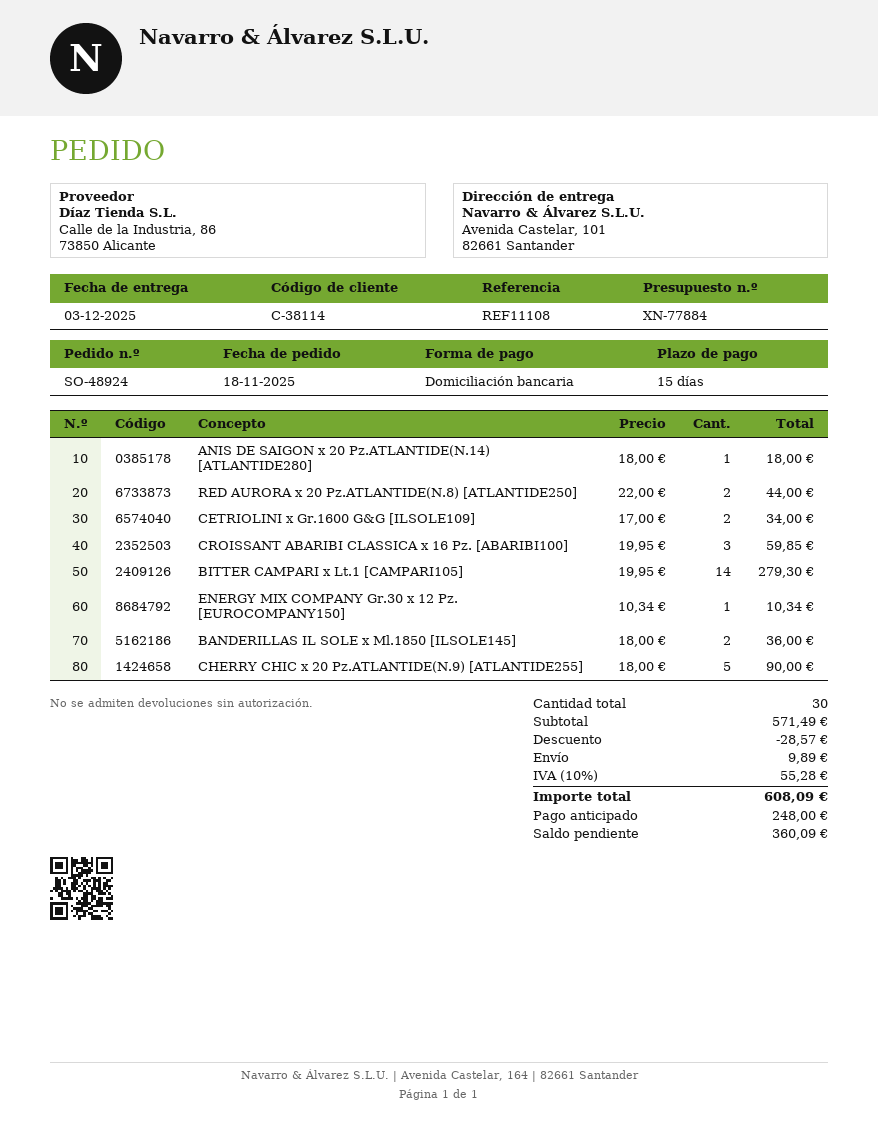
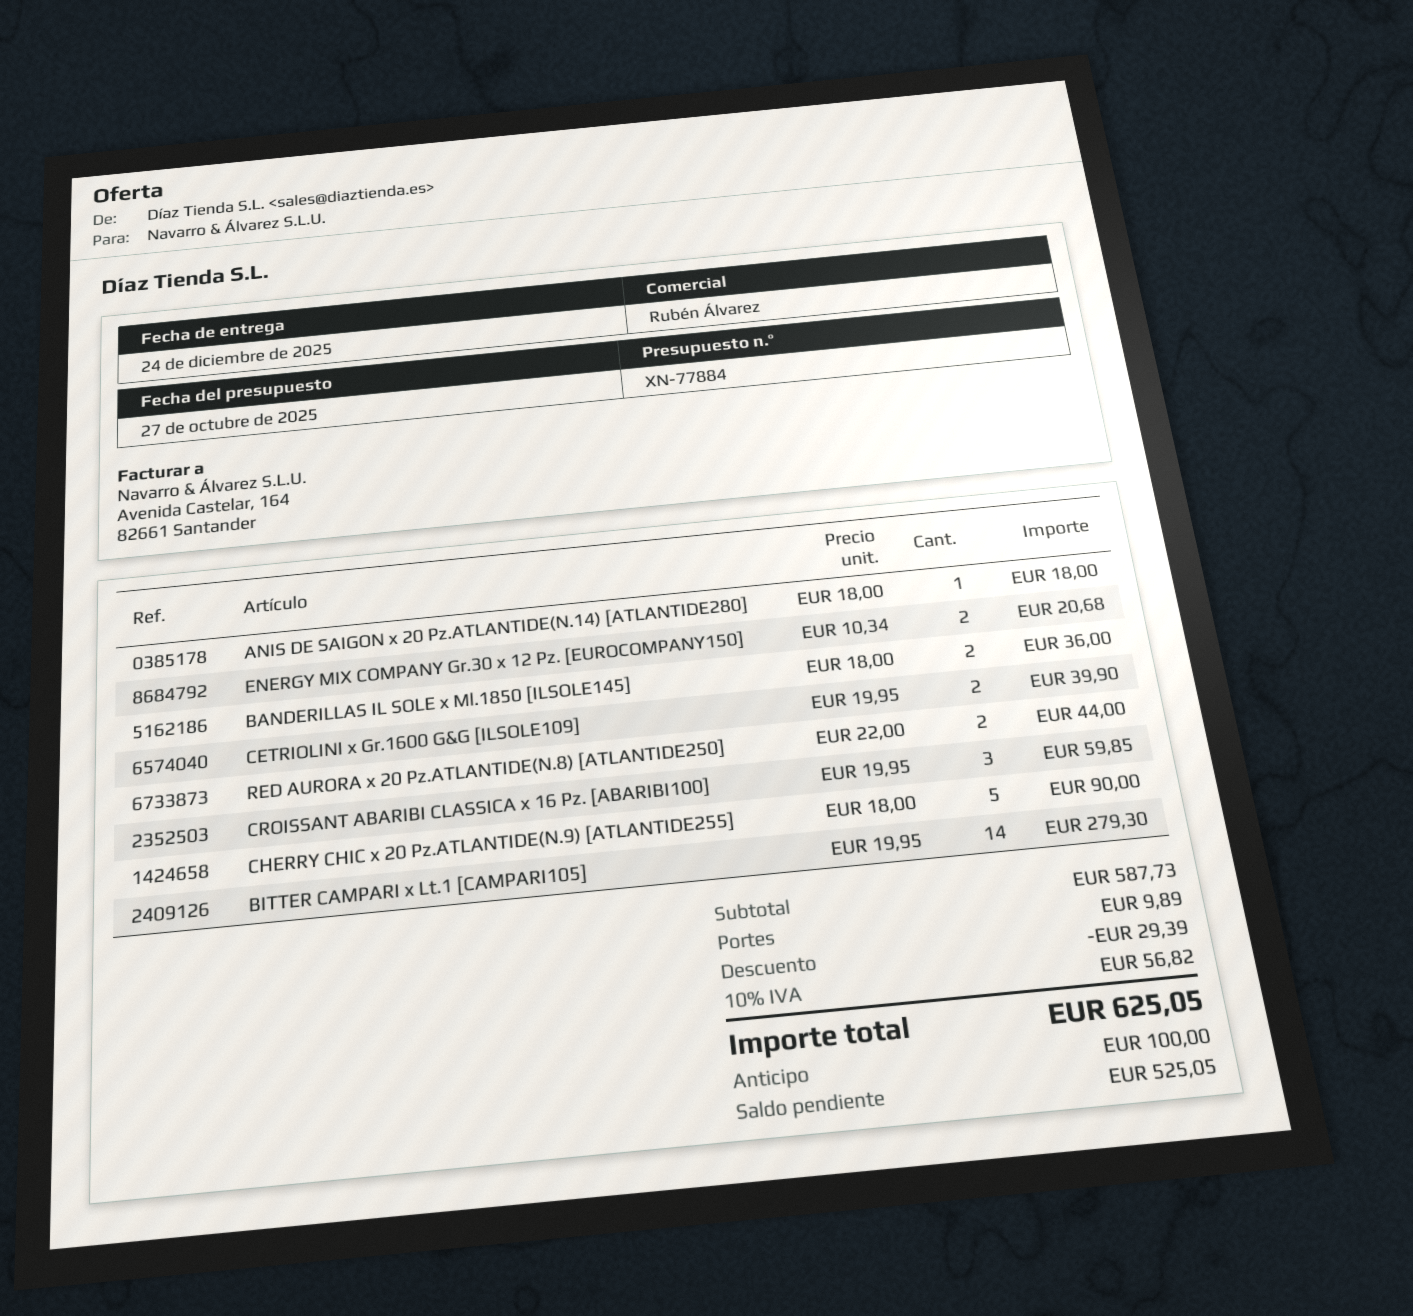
delivery date: 2025-12-03 -> 2025-12-24
CETRIOLINI x Gr.1600 G&G [ILSOLE109]: 2 x 17.00 = 34.00 -> 2 x 19.95 = 39.90
ENERGY MIX COMPANY Gr.30 x 12 Pz. [EUROCOMPANY150]: 1 x 10.34 = 10.34 -> 2 x 10.34 = 20.68
subtotal: 571.49 -> 587.73
discount: 28.57 -> 29.39
tax: 10% = 55.28 -> 10% = 56.82
total: 608.09 -> 625.05
deposit: 248.00 -> 100.00
balance: 360.09 -> 525.05

